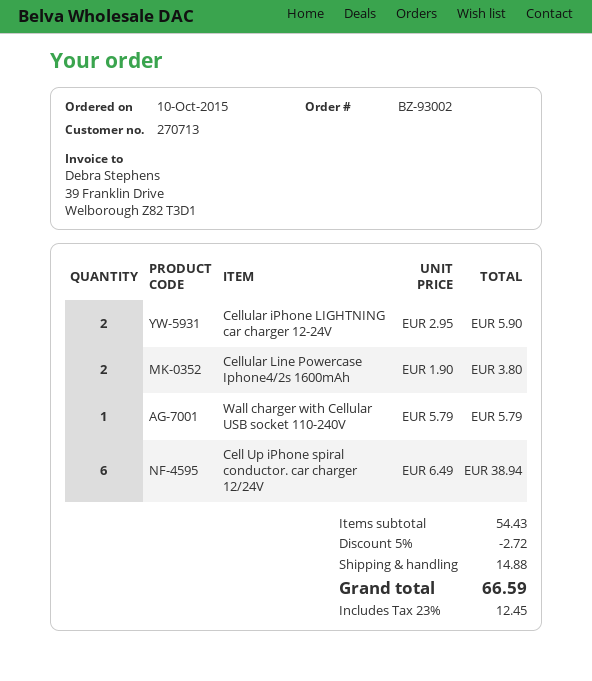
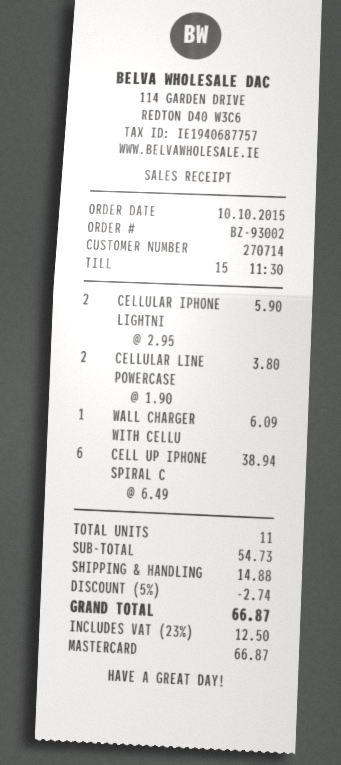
customer number: 270713 -> 270714
Wall charger with Cellular USB socket 110-240V: 1 x 5.79 = 5.79 -> 1 x 6.09 = 6.09
subtotal: 54.43 -> 54.73
discount: 5% = 2.72 -> 5% = 2.74
tax: 23% = 12.45 -> 23% = 12.50
total: 66.59 -> 66.87

